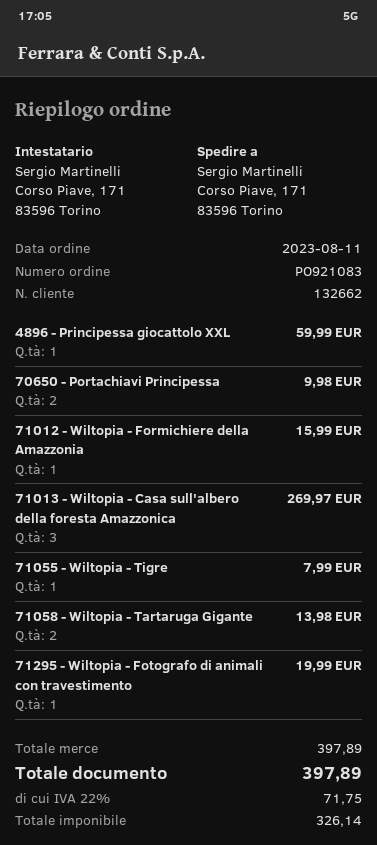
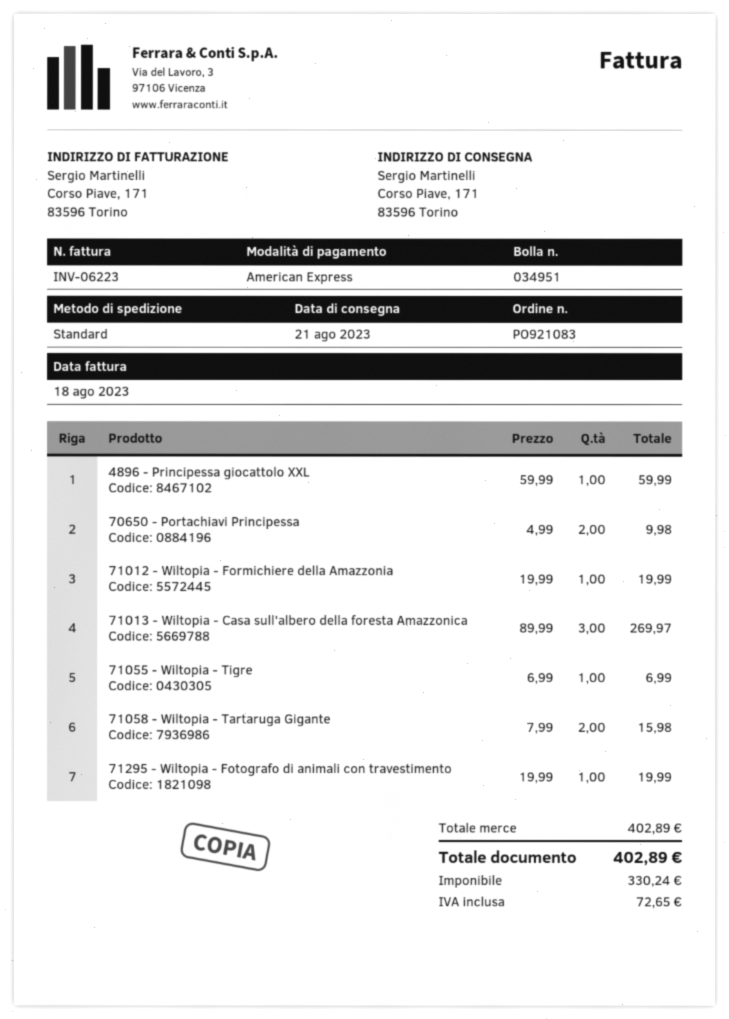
71012 - Wiltopia - Formichiere della Amazzonia: 1 for 15.99 -> 1 for 19.99
71055 - Wiltopia - Tigre: 1 for 7.99 -> 1 for 6.99
71058 - Wiltopia - Tartaruga Gigante: 2 for 13.98 -> 2 for 15.98
subtotal: 397.89 -> 402.89
net: 326.14 -> 330.24
tax: 71.75 -> 72.65
total: 397.89 -> 402.89

